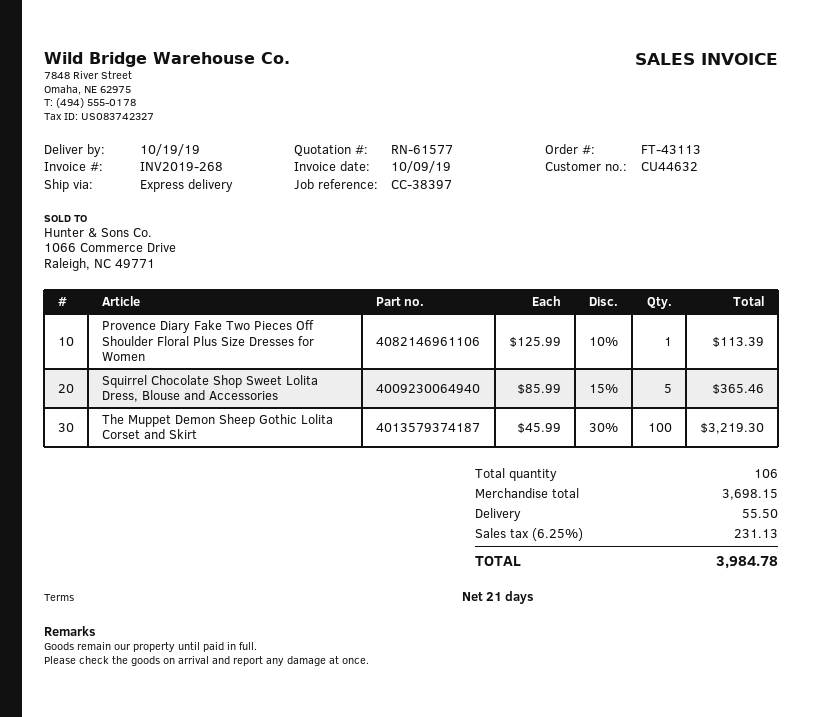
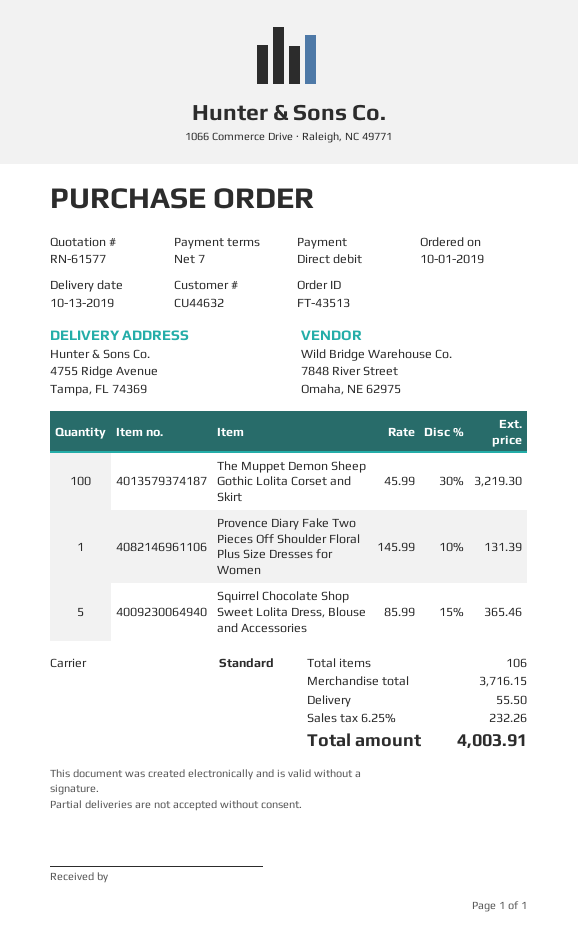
order number: FT-43113 -> FT-43513
delivery date: 2019-10-19 -> 2019-10-13
payment terms: 21 days -> 7 days
shipping method: express -> standard
Provence Diary Fake Two Pieces Off Shoulder Floral Plus Size Dresses for Women: 1 x 125.99 - 10% = 113.39 -> 1 x 145.99 - 10% = 131.39
subtotal: 3698.15 -> 3716.15
tax: 6.25% = 231.13 -> 6.25% = 232.26
total: 3984.78 -> 4003.91

